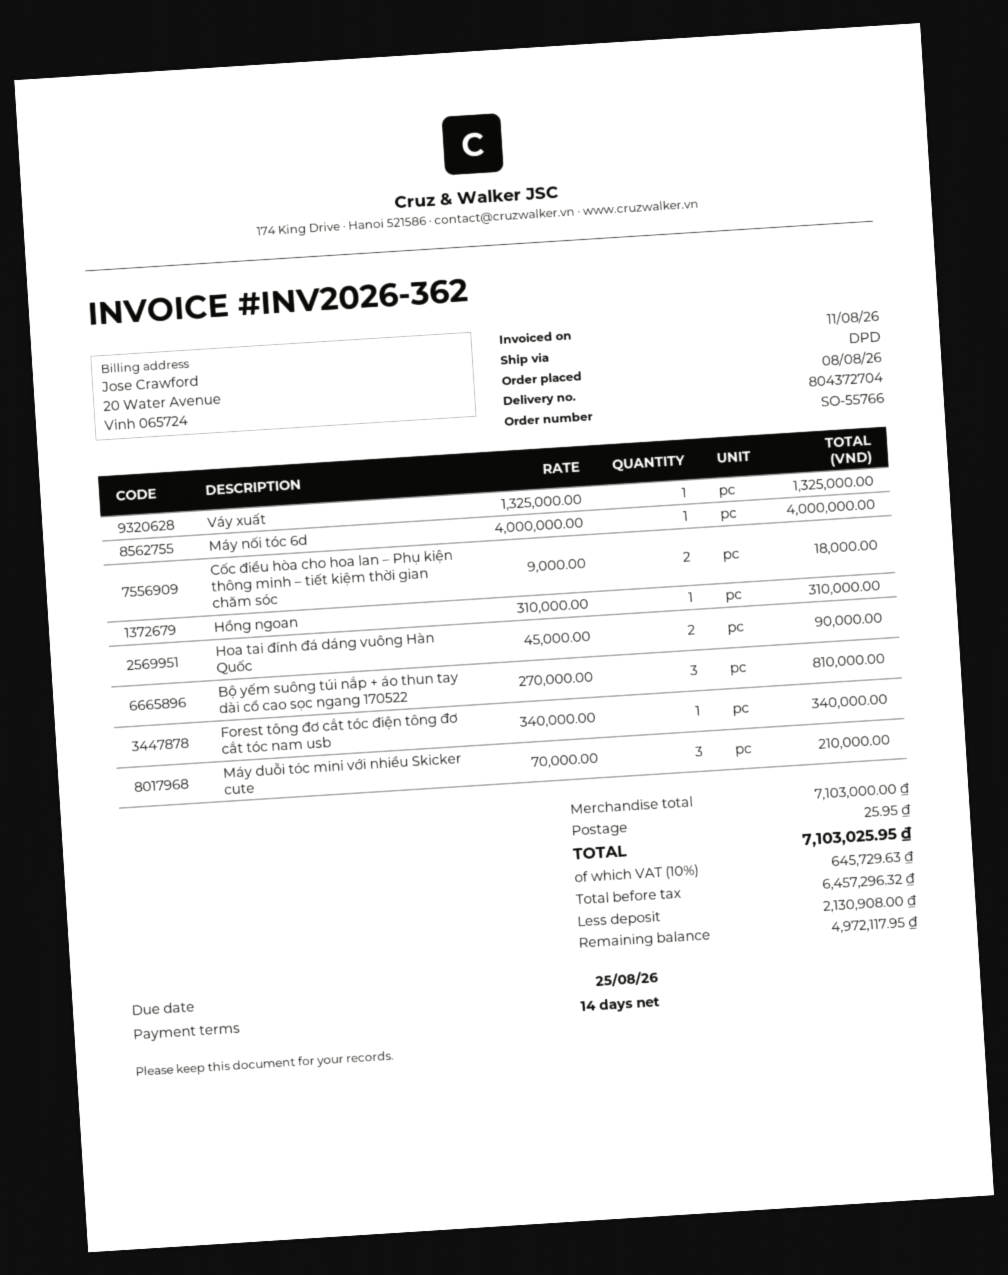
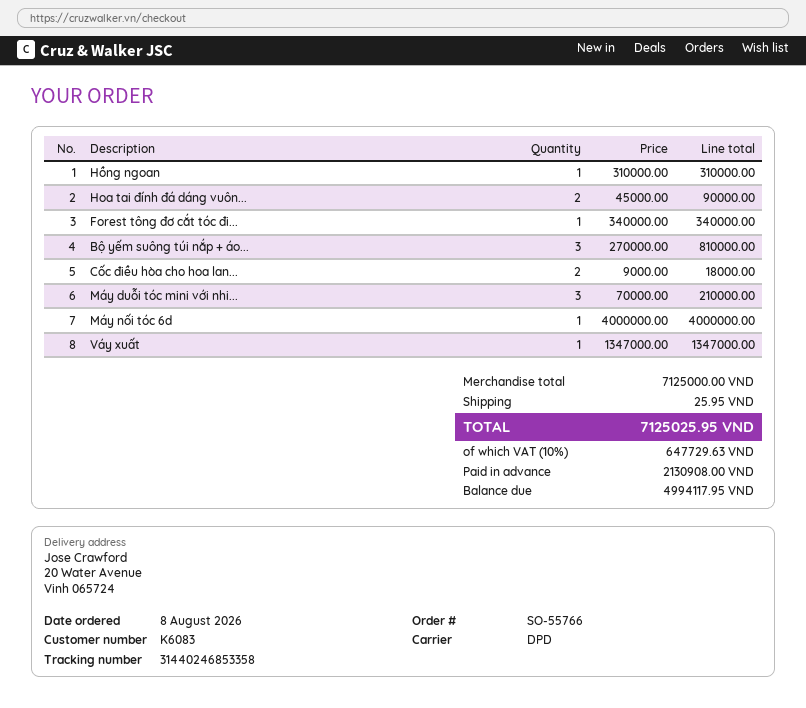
Váy xuất: 1 x 1325000.00 = 1325000.00 -> 1 x 1347000.00 = 1347000.00
subtotal: 7103000.00 -> 7125000.00
tax: 10% = 645729.63 -> 10% = 647729.63
total: 7103025.95 -> 7125025.95
balance: 4972117.95 -> 4994117.95

